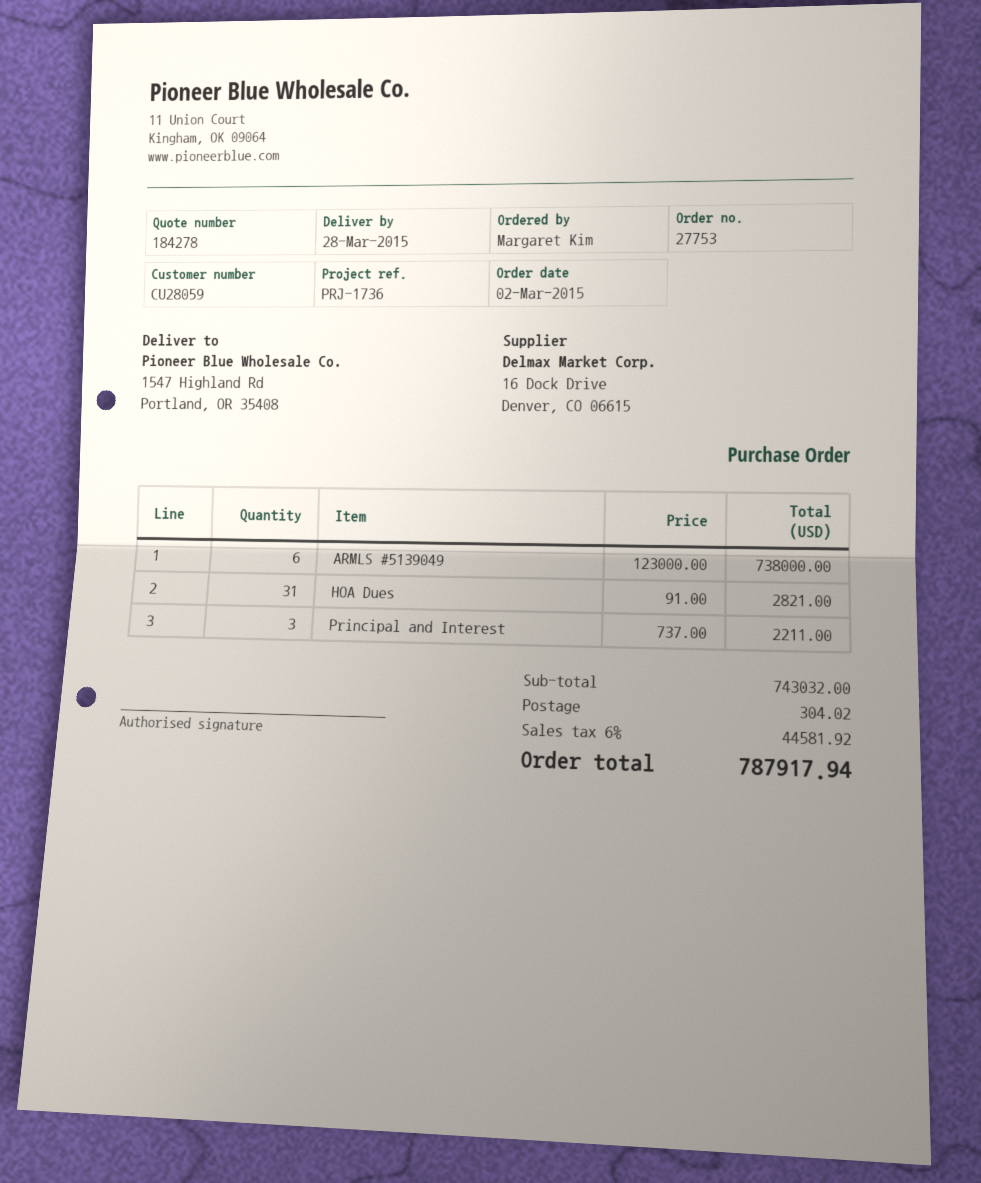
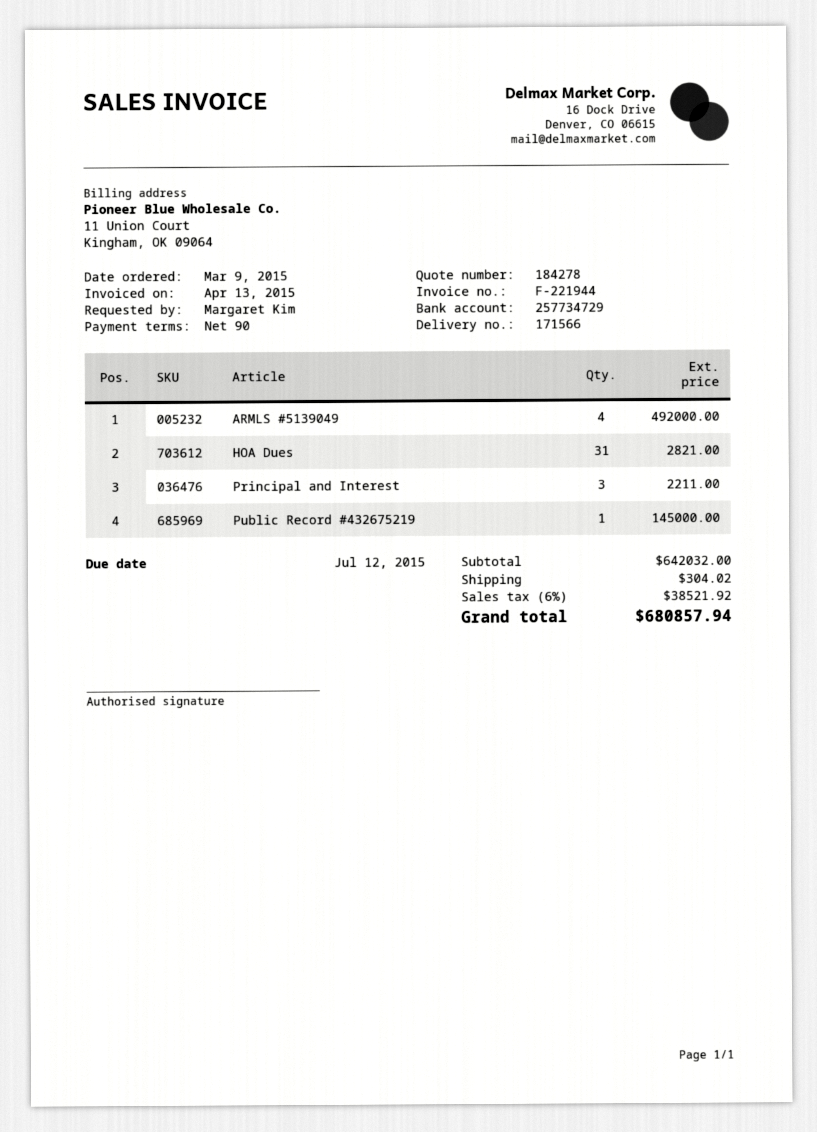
order date: 2015-03-02 -> 2015-03-09
ARMLS #5139049: 6 for 738000.00 -> 4 for 492000.00
Public Record #432675219: none -> 1 for 145000.00
subtotal: 743032.00 -> 642032.00
tax: 6% = 44581.92 -> 6% = 38521.92
total: 787917.94 -> 680857.94

